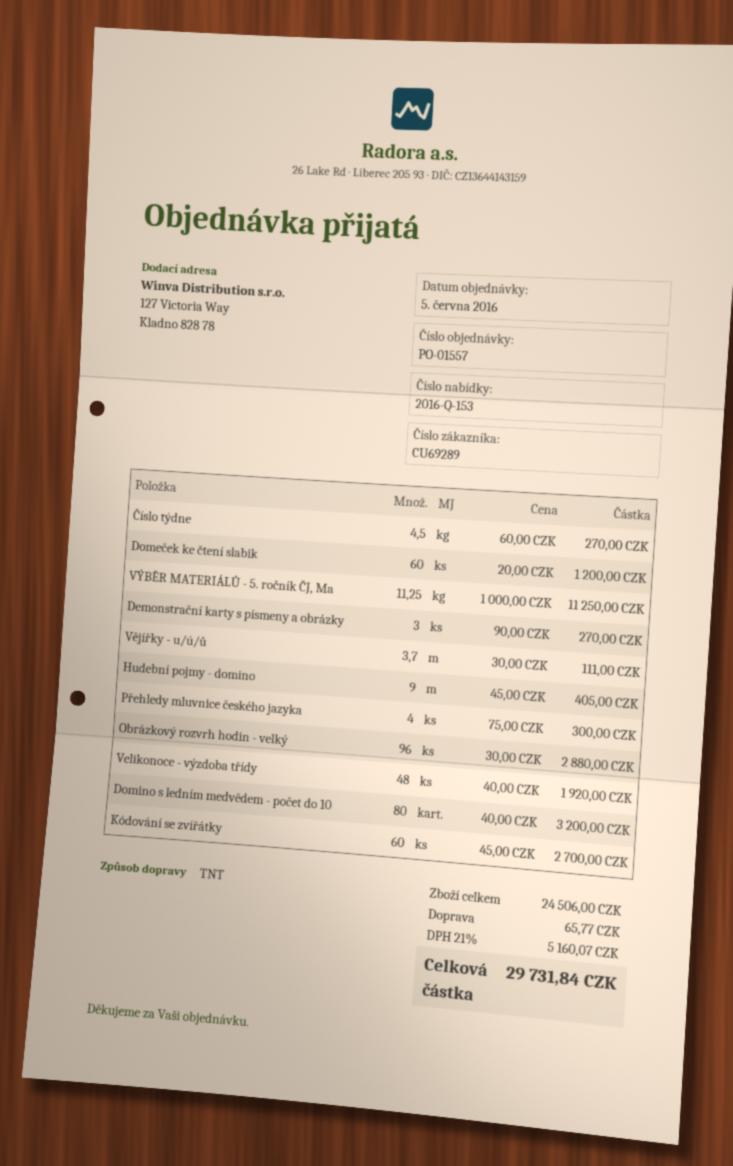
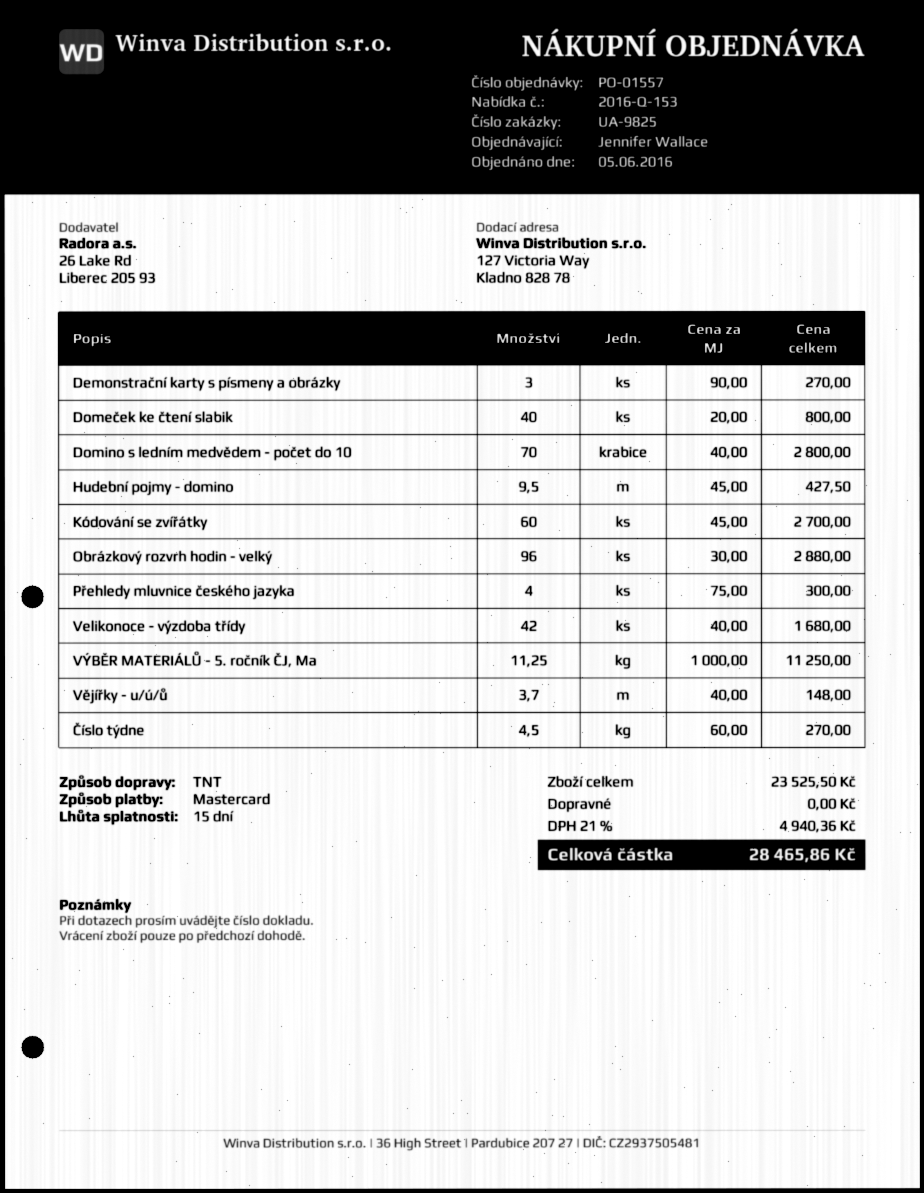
Domeček ke čtení slabik: 60 x 20.00 = 1200.00 -> 40 x 20.00 = 800.00
Vějířky - u/ú/ů: 3.7 x 30.00 = 111.00 -> 3.7 x 40.00 = 148.00
Hudební pojmy - domino: 9 x 45.00 = 405.00 -> 9.5 x 45.00 = 427.50
Velikonoce - výzdoba třídy: 48 x 40.00 = 1920.00 -> 42 x 40.00 = 1680.00
Domino s ledním medvědem - počet do 10: 80 x 40.00 = 3200.00 -> 70 x 40.00 = 2800.00
subtotal: 24506.00 -> 23525.50
shipping: 65.77 -> 0.00
tax: 21% = 5160.07 -> 21% = 4940.36
total: 29731.84 -> 28465.86

